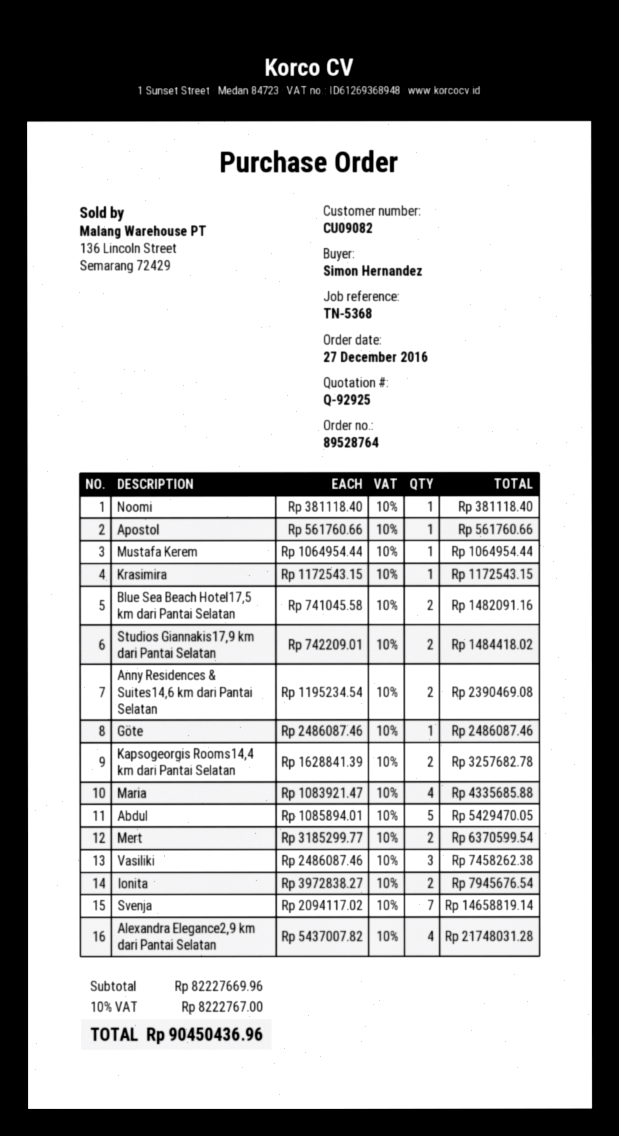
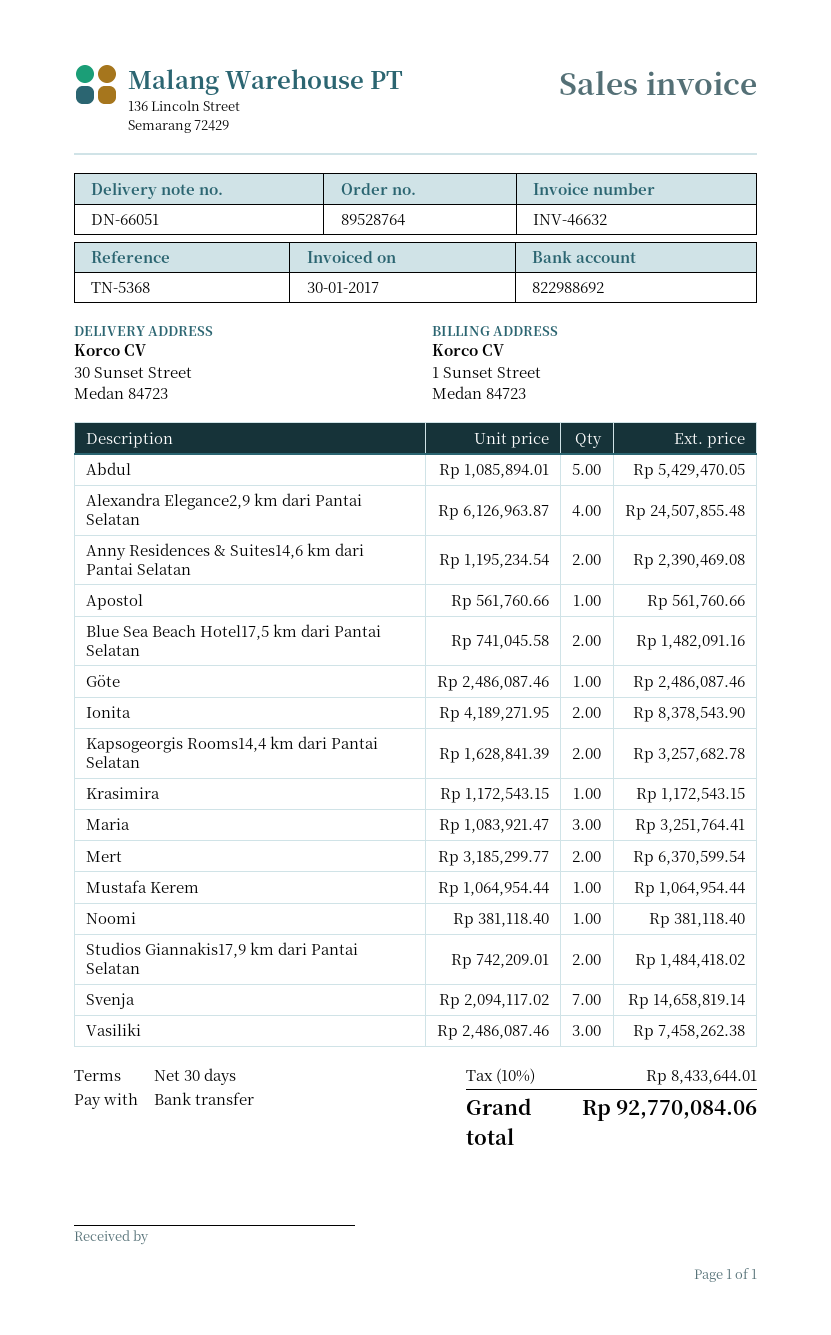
Maria: 4 x 1083921.47 = 4335685.88 -> 3 x 1083921.47 = 3251764.41
Ionita: 2 x 3972838.27 = 7945676.54 -> 2 x 4189271.95 = 8378543.90
Alexandra Elegance2,9 km dari Pantai Selatan: 4 x 5437007.82 = 21748031.28 -> 4 x 6126963.87 = 24507855.48
tax: 10% = 8222767.00 -> 10% = 8433644.01
total: 90450436.96 -> 92770084.06

